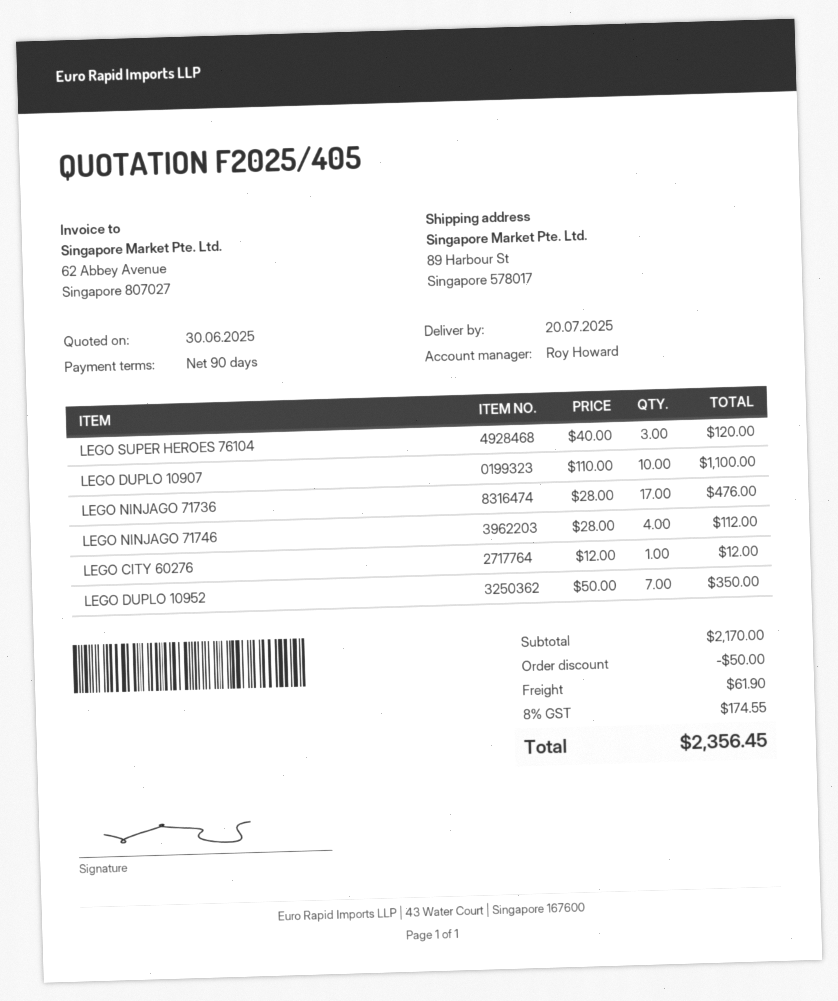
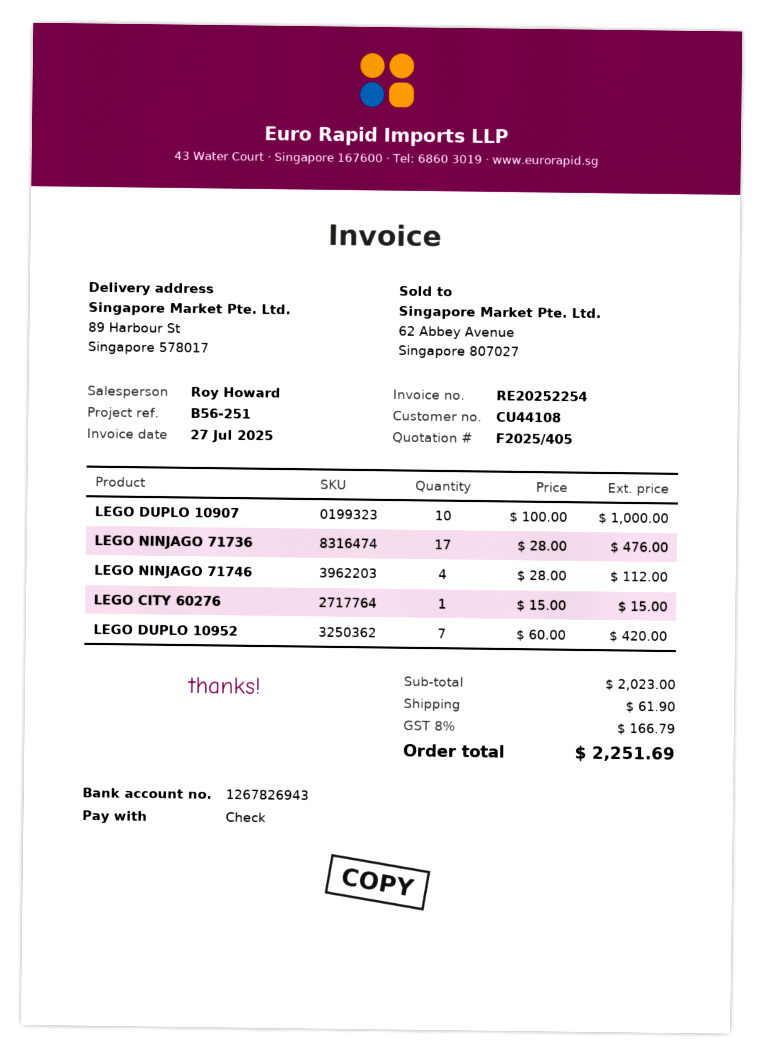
LEGO SUPER HEROES 76104: 3 x 40.00 = 120.00 -> none
LEGO DUPLO 10907: 10 x 110.00 = 1100.00 -> 10 x 100.00 = 1000.00
LEGO CITY 60276: 1 x 12.00 = 12.00 -> 1 x 15.00 = 15.00
LEGO DUPLO 10952: 7 x 50.00 = 350.00 -> 7 x 60.00 = 420.00
subtotal: 2170.00 -> 2023.00
discount: 50.00 -> none
tax: 8% = 174.55 -> 8% = 166.79
total: 2356.45 -> 2251.69

